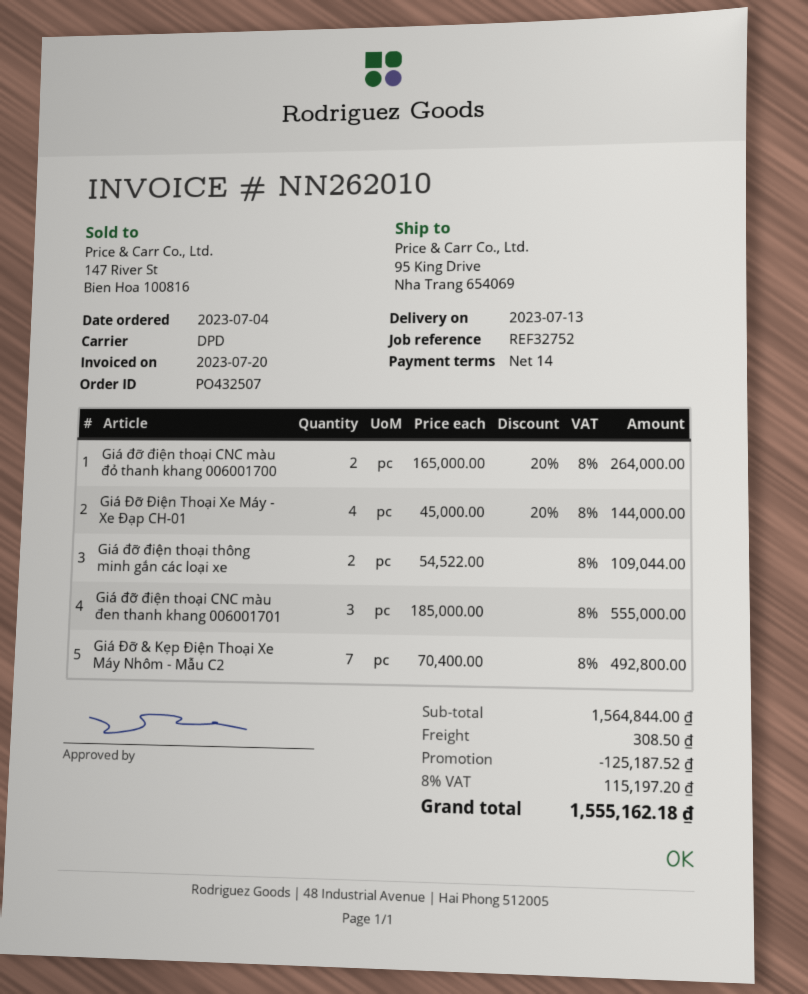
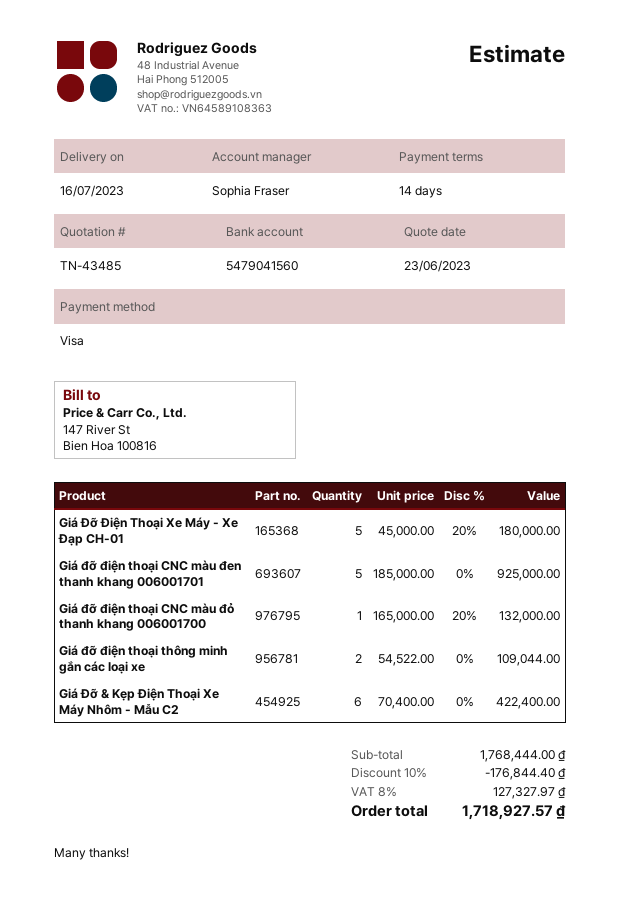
delivery date: 2023-07-13 -> 2023-07-16
Giá đỡ điện thoại CNC màu đỏ thanh khang 006001700: 2 x 165000.00 - 20% = 264000.00 -> 1 x 165000.00 - 20% = 132000.00
Giá Đỡ Điện Thoại Xe Máy - Xe Đạp CH-01: 4 x 45000.00 - 20% = 144000.00 -> 5 x 45000.00 - 20% = 180000.00
Giá đỡ điện thoại CNC màu đen thanh khang 006001701: 3 x 185000.00 = 555000.00 -> 5 x 185000.00 = 925000.00
Giá Đỡ & Kẹp Điện Thoại Xe Máy Nhôm - Mẫu C2: 7 x 70400.00 = 492800.00 -> 6 x 70400.00 = 422400.00
subtotal: 1564844.00 -> 1768444.00
discount: 125187.52 -> 176844.40
shipping: 308.50 -> none
tax: 8% = 115197.20 -> 8% = 127327.97
total: 1555162.18 -> 1718927.57

